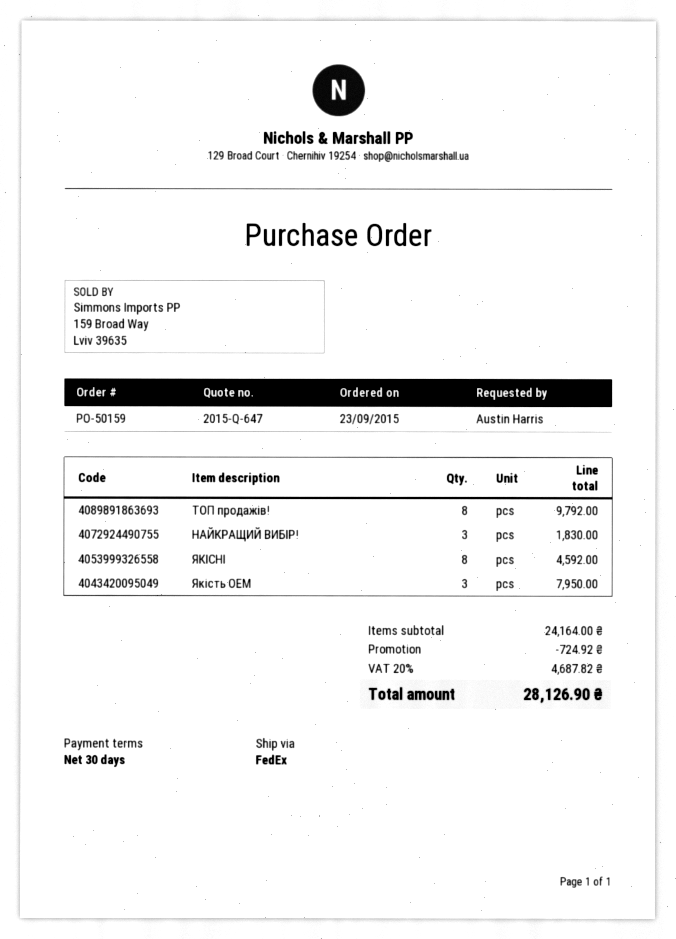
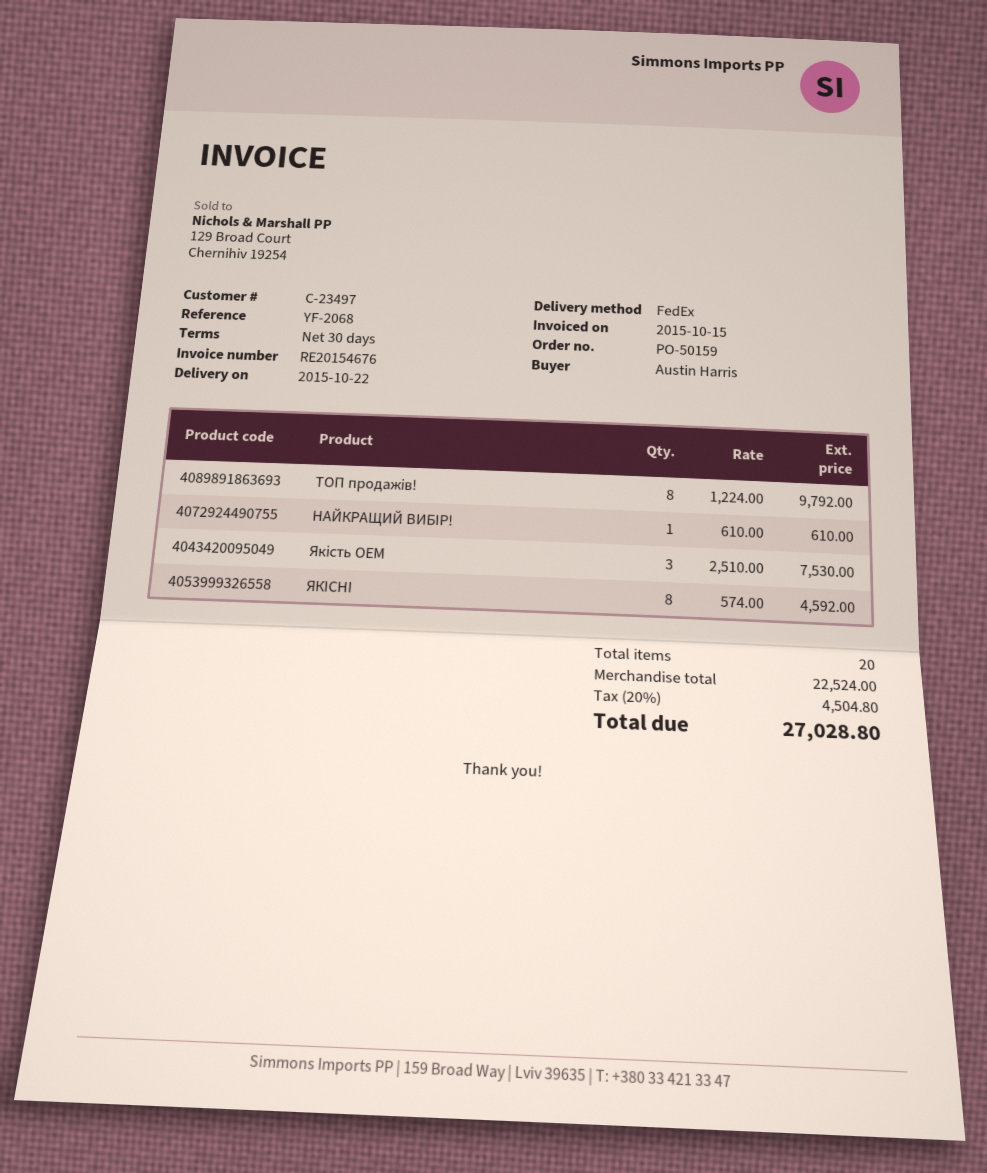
НАЙКРАЩИЙ ВИБІР!: 3 for 1830.00 -> 1 for 610.00
Якість OEM: 3 for 7950.00 -> 3 for 7530.00
subtotal: 24164.00 -> 22524.00
discount: 724.92 -> none
tax: 20% = 4687.82 -> 20% = 4504.80
total: 28126.90 -> 27028.80

